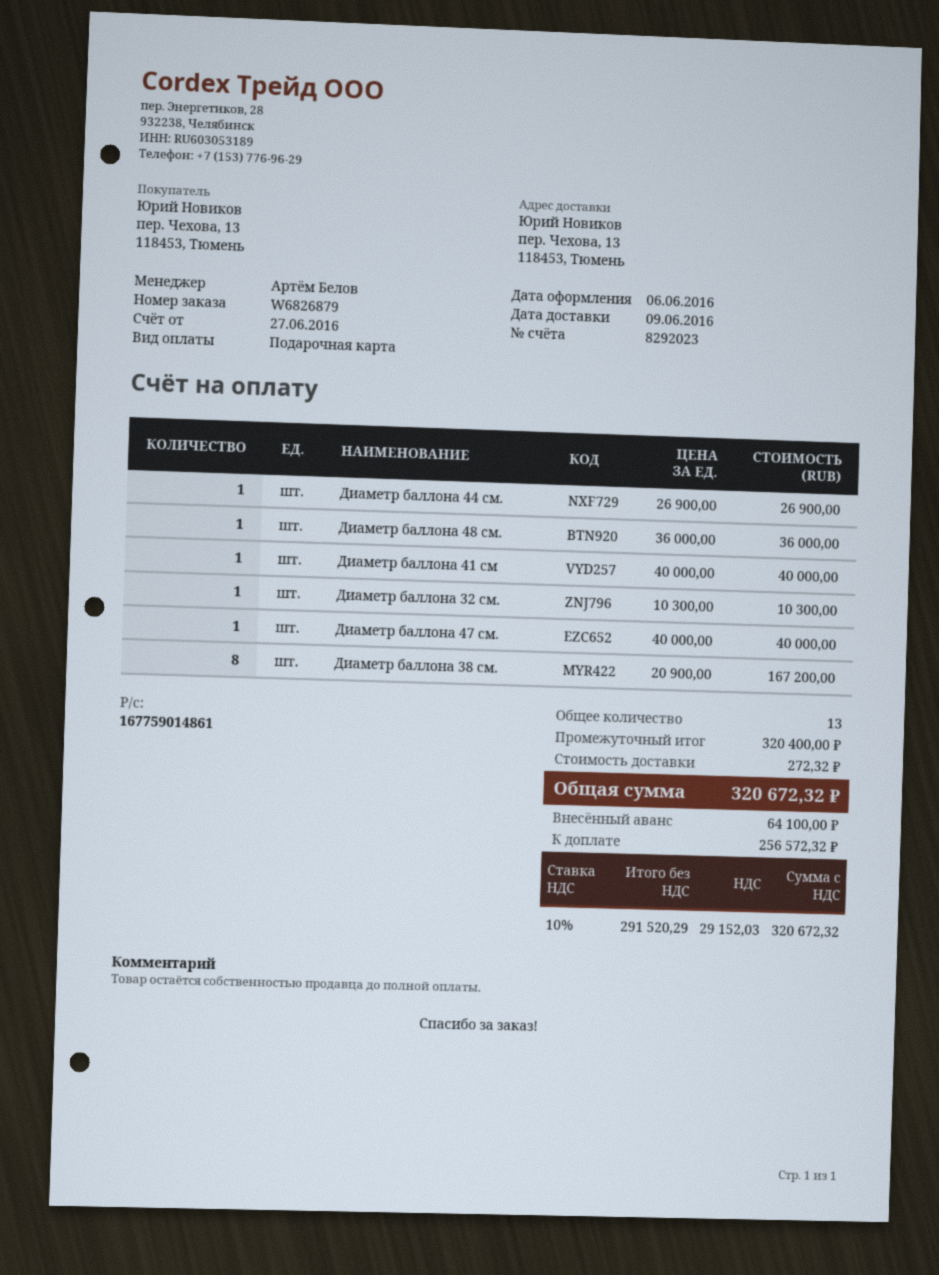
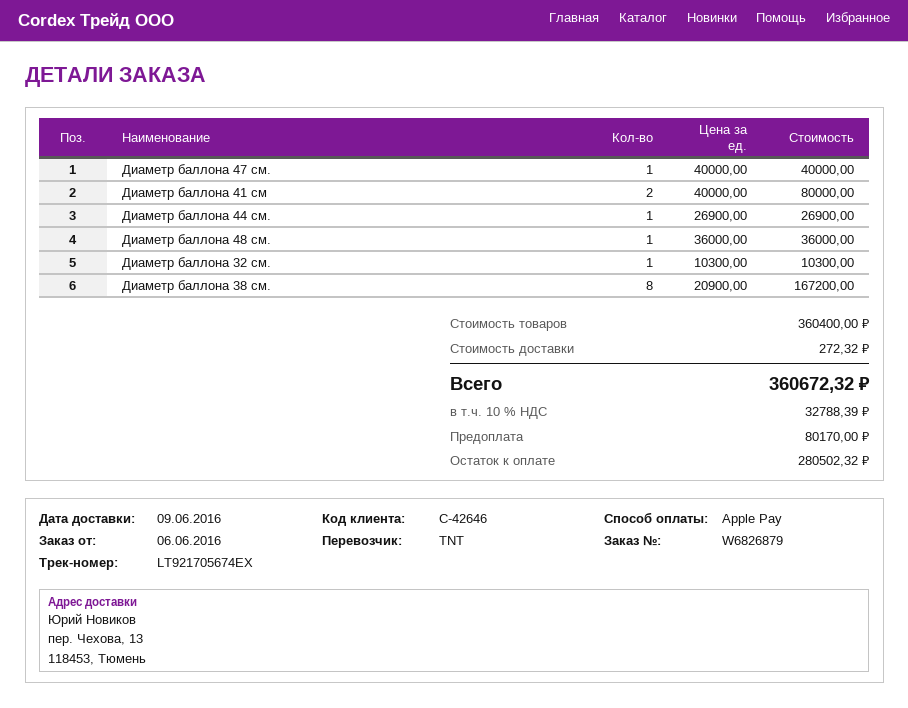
payment method: gift card -> Apple Pay
Диаметр баллона 41 см: 1 x 40000.00 = 40000.00 -> 2 x 40000.00 = 80000.00
subtotal: 320400.00 -> 360400.00
tax: 10% = 29152.03 -> 10% = 32788.39
total: 320672.32 -> 360672.32
deposit: 64100.00 -> 80170.00
balance: 256572.32 -> 280502.32

